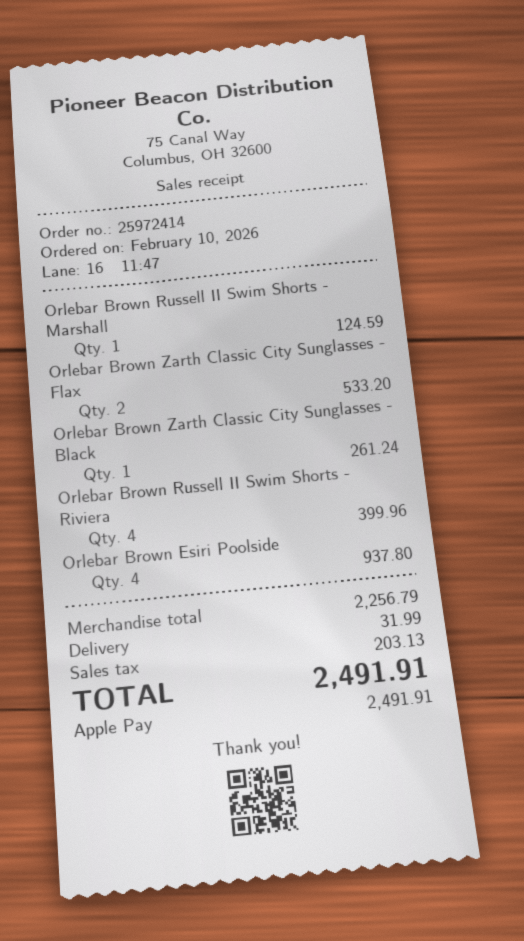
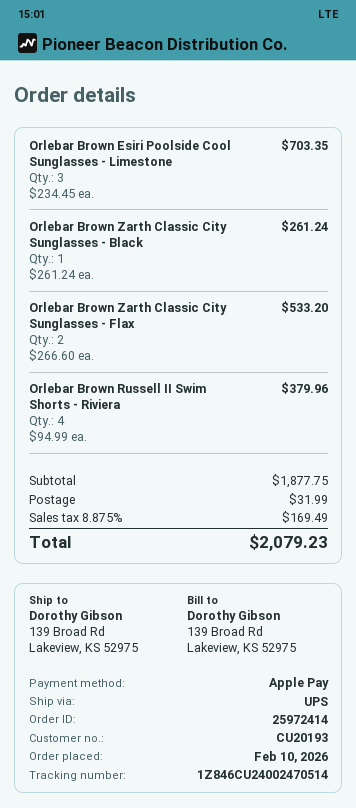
Orlebar Brown Russell II Swim Shorts - Marshall: 1 for 124.59 -> none
Orlebar Brown Russell II Swim Shorts - Riviera: 4 for 399.96 -> 4 for 379.96
Orlebar Brown Esiri Poolside: 4 for 937.80 -> 3 for 703.35
subtotal: 2256.79 -> 1877.75
tax: 203.13 -> 169.49
total: 2491.91 -> 2079.23

